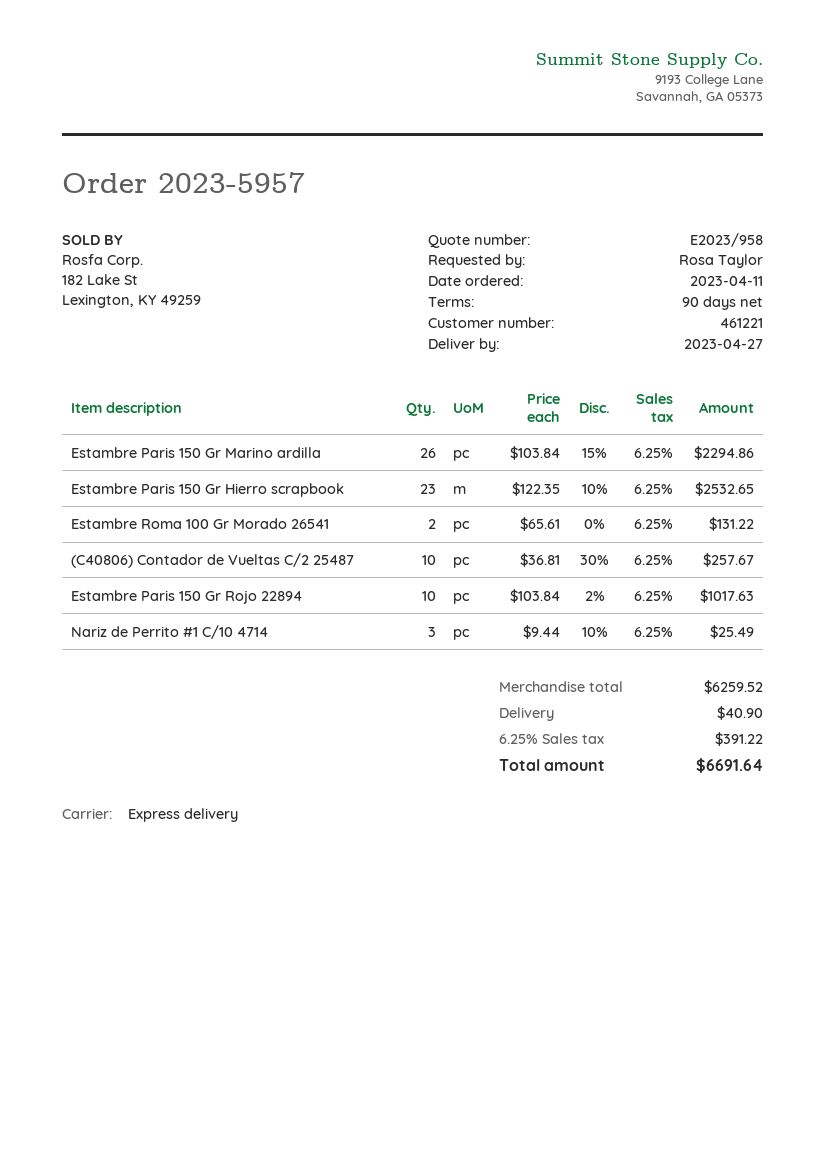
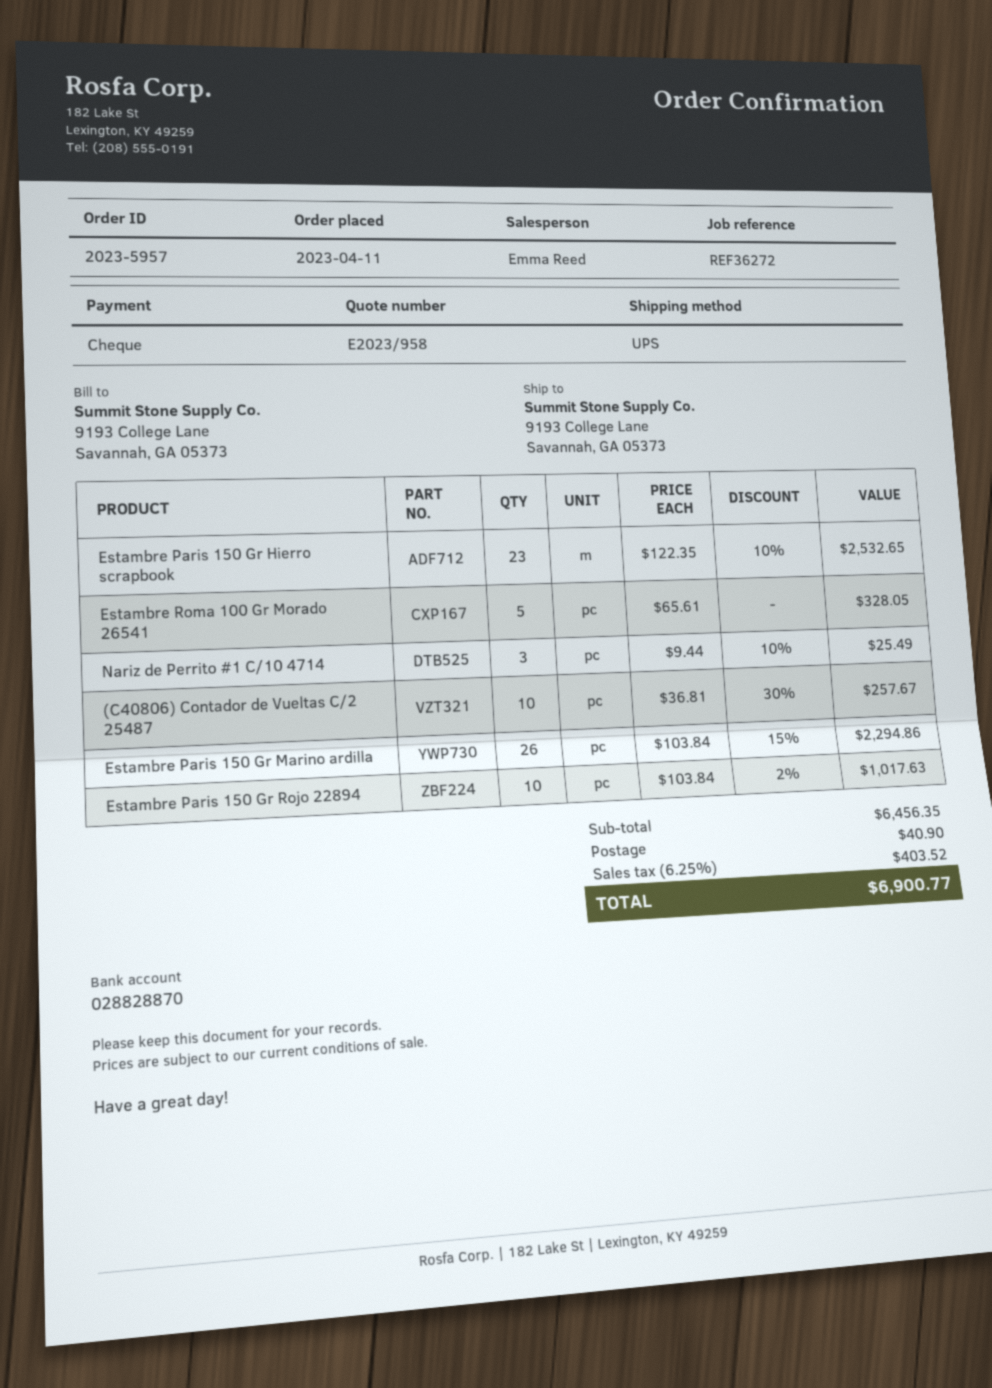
shipping method: express -> UPS
Estambre Roma 100 Gr Morado 26541: 2 x 65.61 = 131.22 -> 5 x 65.61 = 328.05
subtotal: 6259.52 -> 6456.35
tax: 6.25% = 391.22 -> 6.25% = 403.52
total: 6691.64 -> 6900.77

